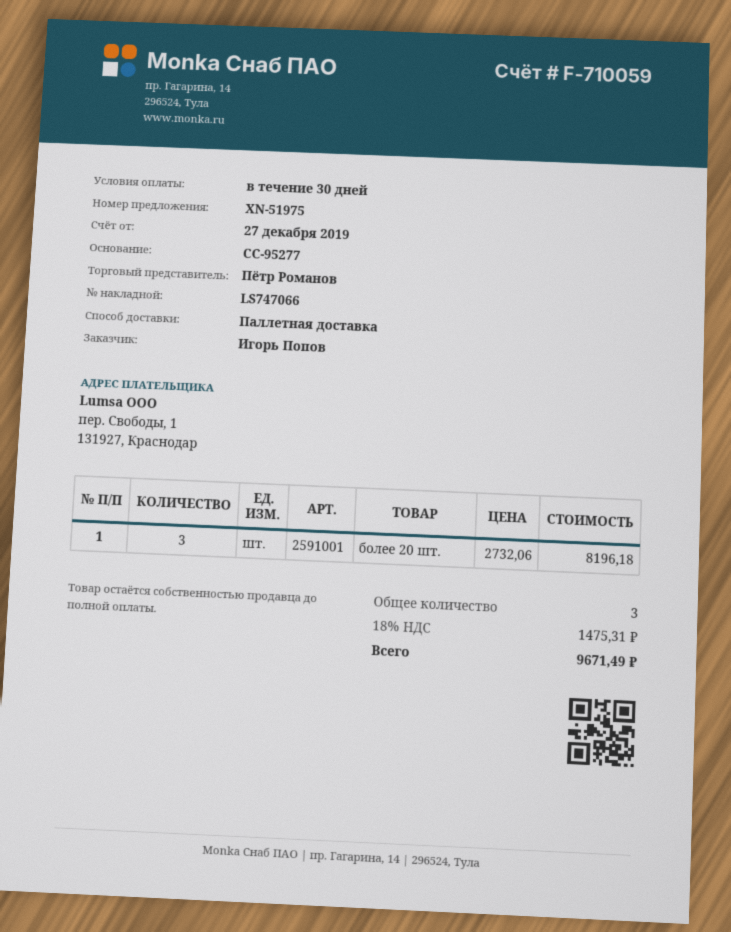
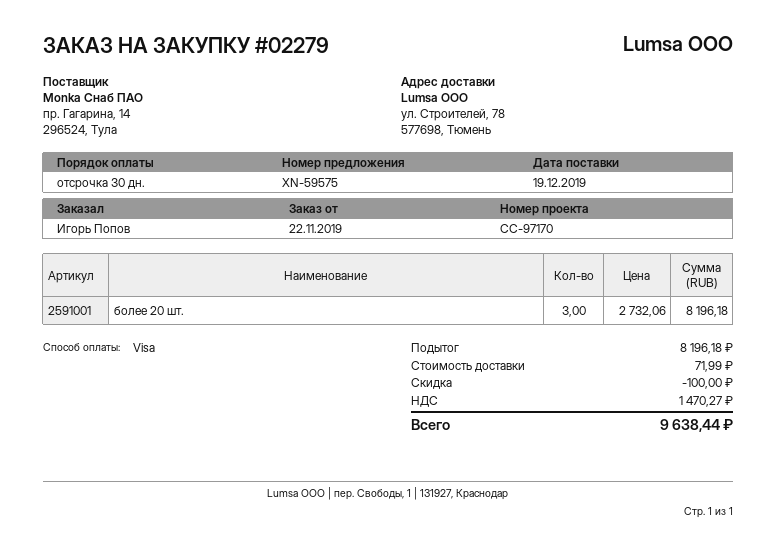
quote number: XN-51975 -> XN-59575
reference: CC-95277 -> CC-97170
discount: none -> 100.00
shipping: none -> 71.99
tax: 1475.31 -> 1470.27
total: 9671.49 -> 9638.44

